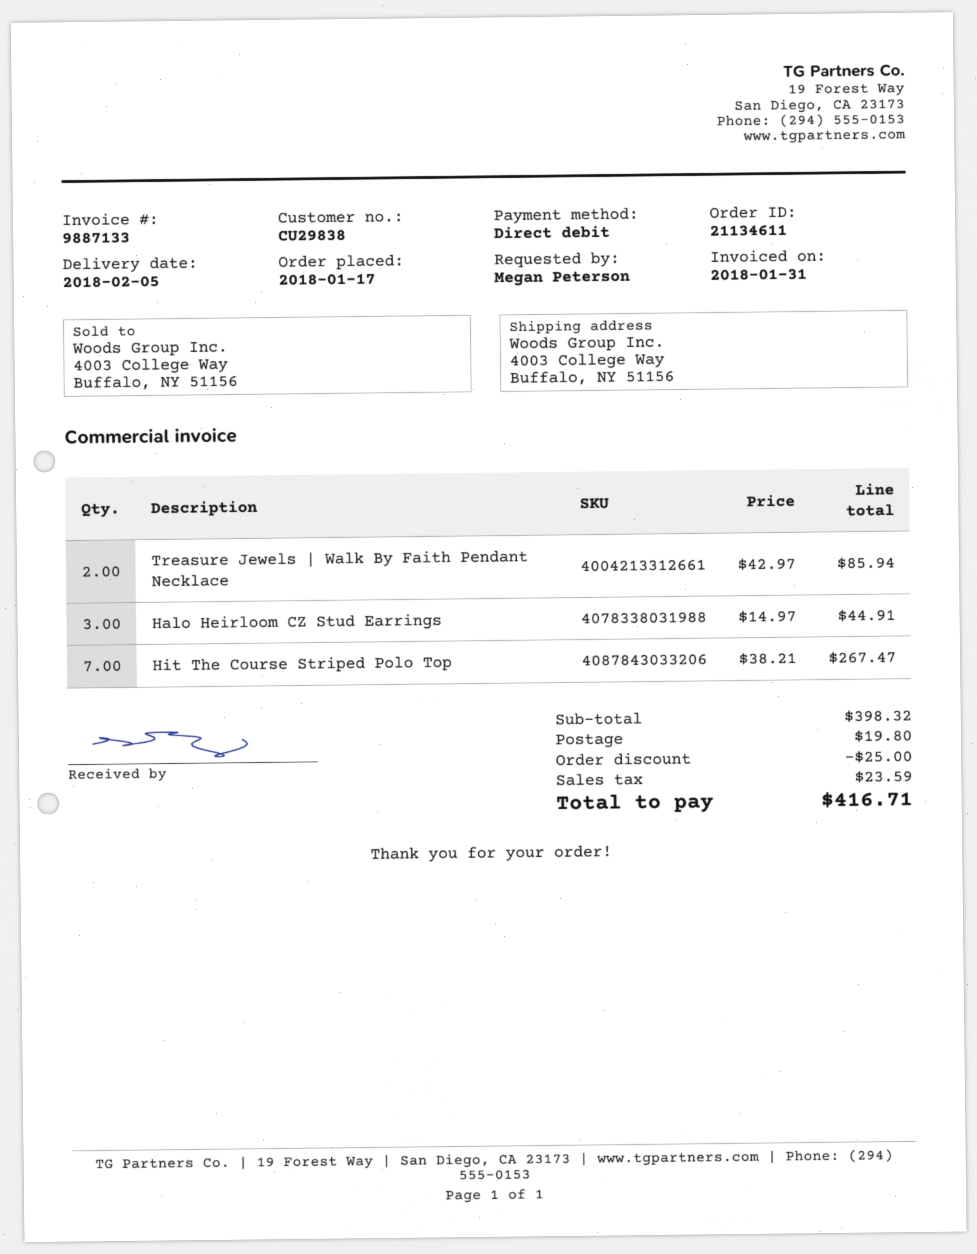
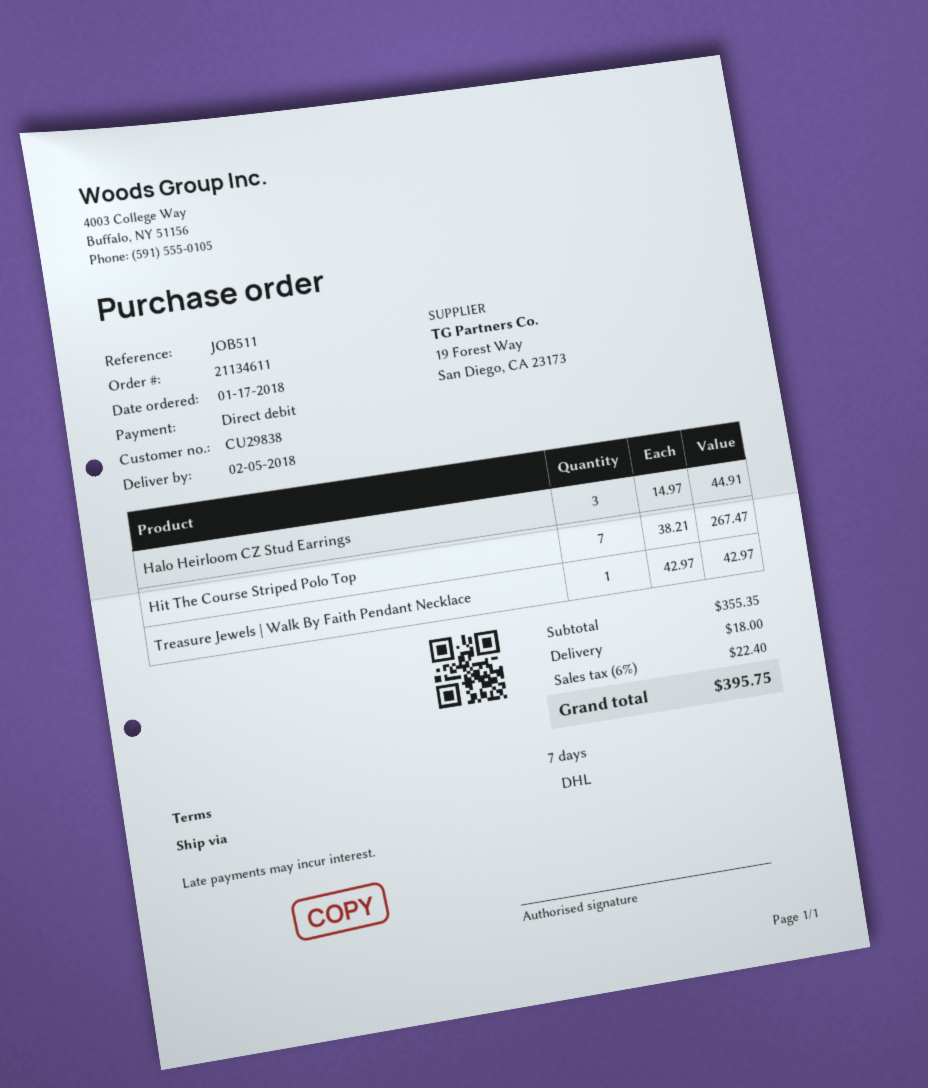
Treasure Jewels | Walk By Faith Pendant Necklace: 2 x 42.97 = 85.94 -> 1 x 42.97 = 42.97
subtotal: 398.32 -> 355.35
discount: 25.00 -> none
shipping: 19.80 -> 18.00
tax: 23.59 -> 22.40
total: 416.71 -> 395.75

